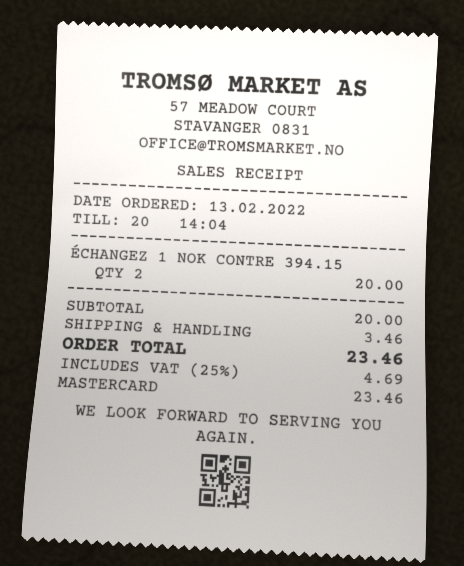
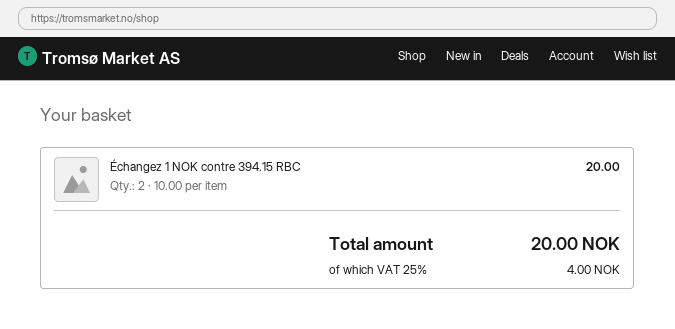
shipping: 3.46 -> none
tax: 25% = 4.69 -> 25% = 4.00
total: 23.46 -> 20.00

